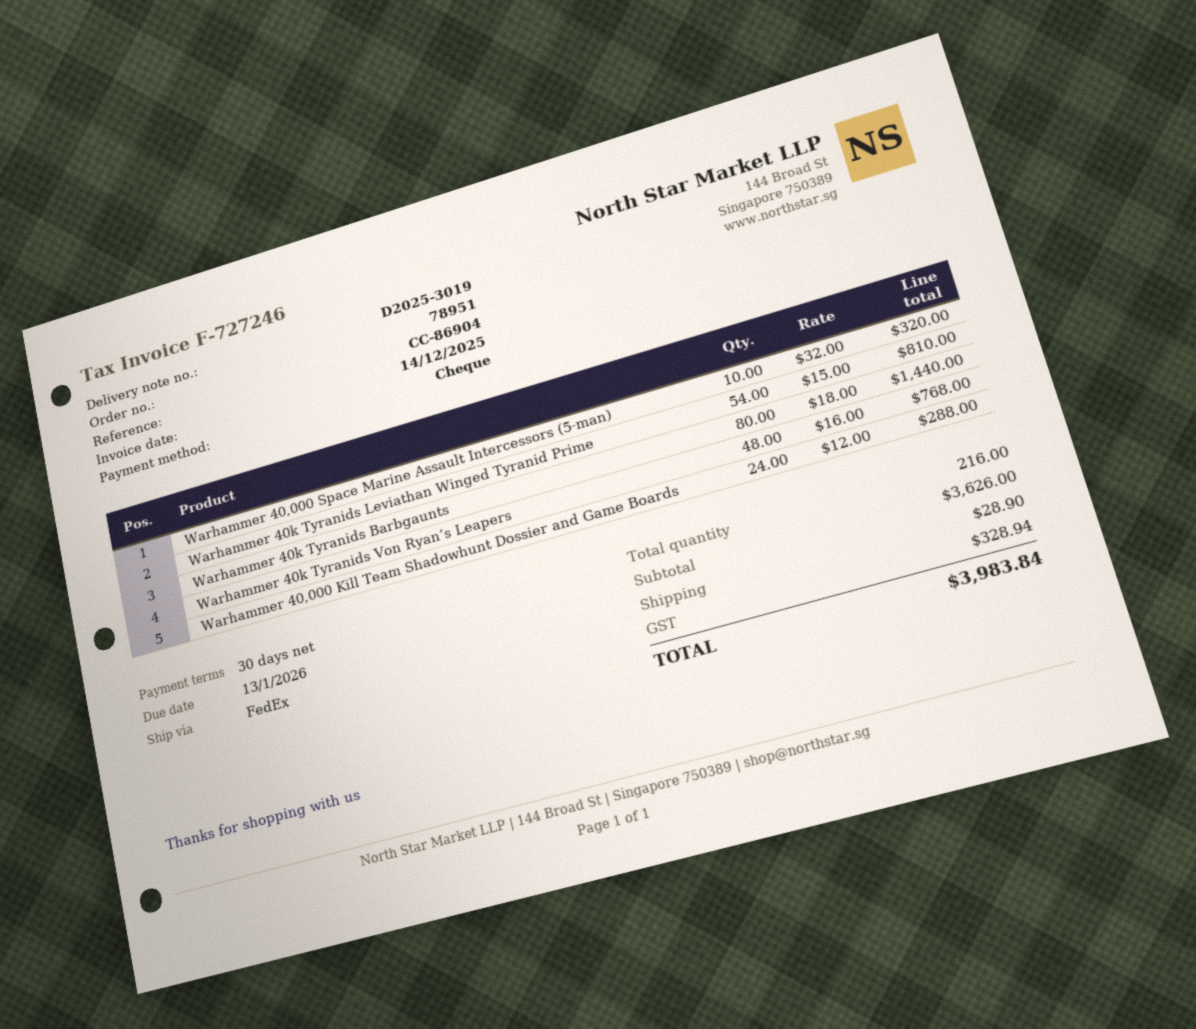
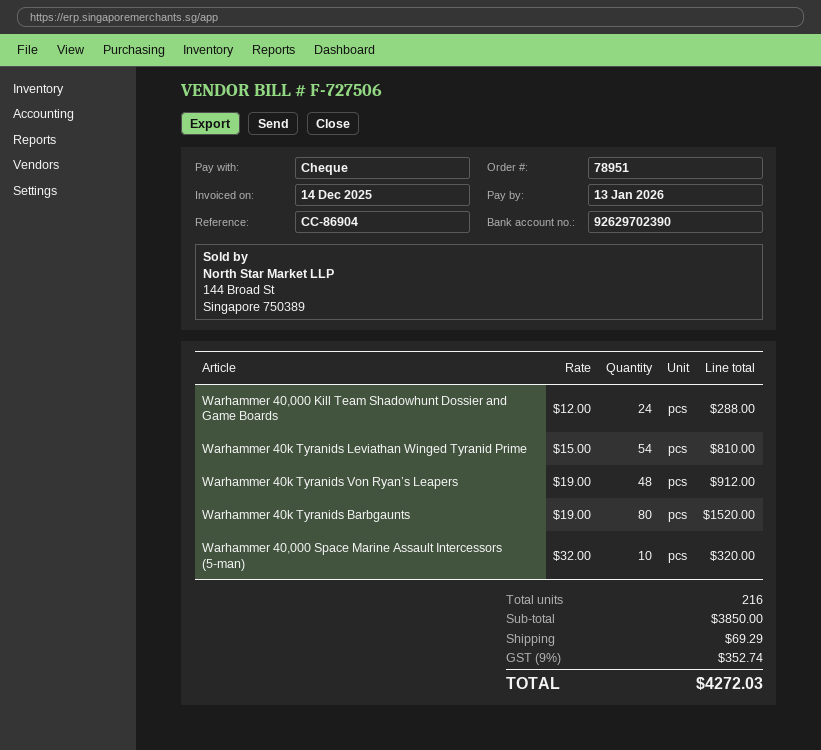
invoice number: F-727246 -> F-727506
Warhammer 40k Tyranids Barbgaunts: 80 x 18.00 = 1440.00 -> 80 x 19.00 = 1520.00
Warhammer 40k Tyranids Von Ryan’s Leapers: 48 x 16.00 = 768.00 -> 48 x 19.00 = 912.00
subtotal: 3626.00 -> 3850.00
shipping: 28.90 -> 69.29
tax: 328.94 -> 352.74
total: 3983.84 -> 4272.03

